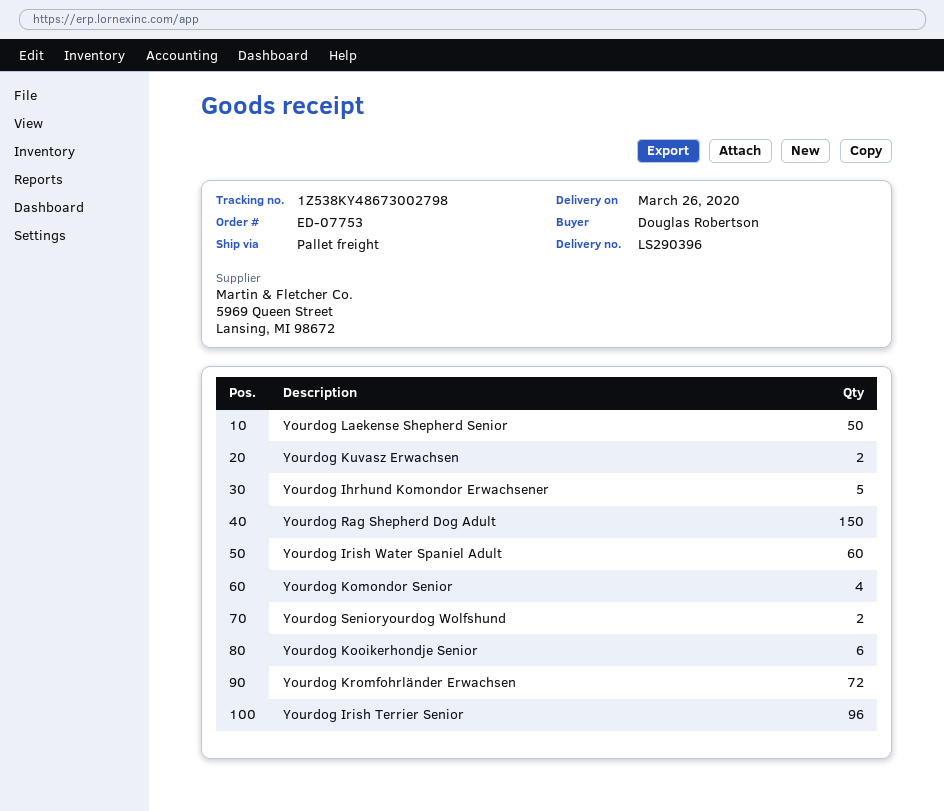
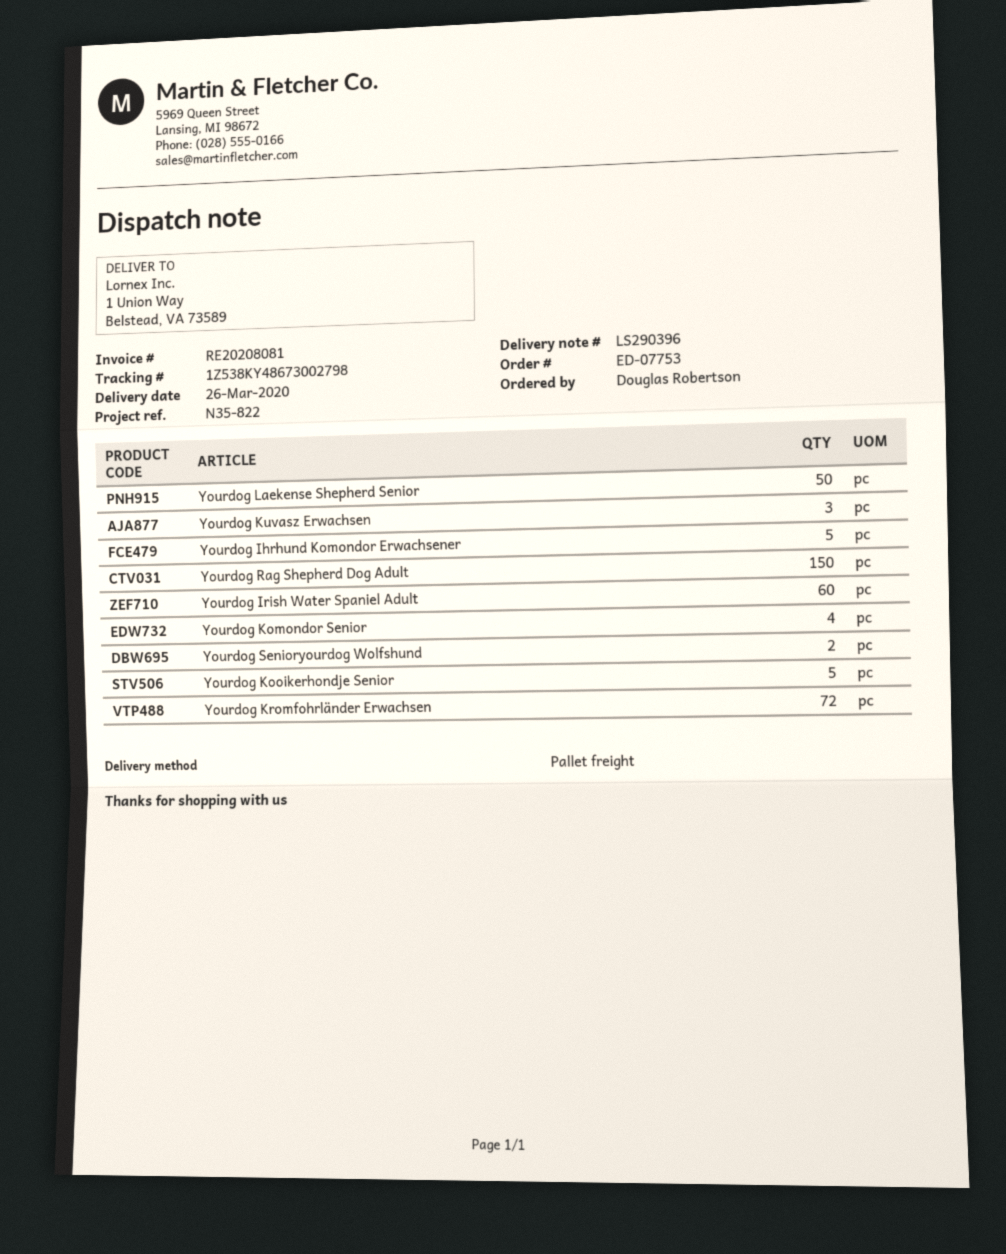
Yourdog Kuvasz Erwachsen: 2 -> 3
Yourdog Kooikerhondje Senior: 6 -> 5
Yourdog Irish Terrier Senior: 96 -> none

